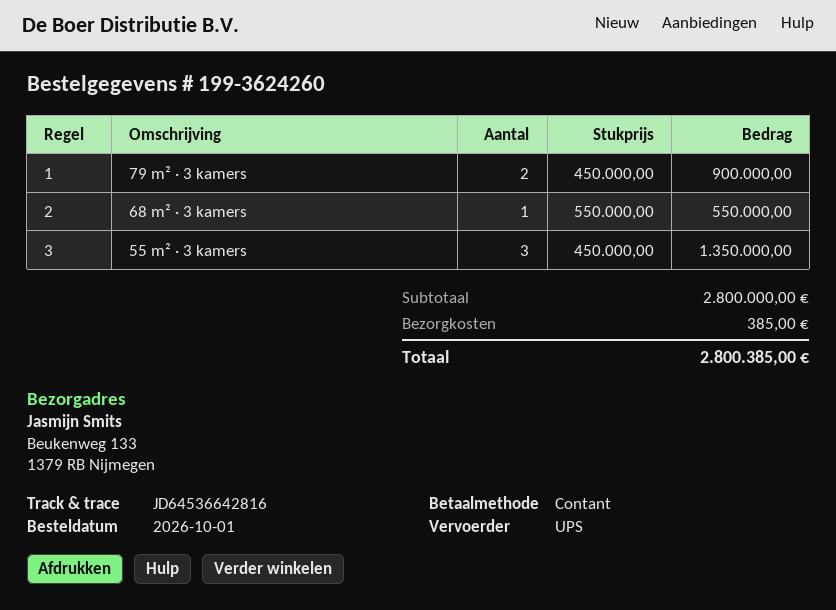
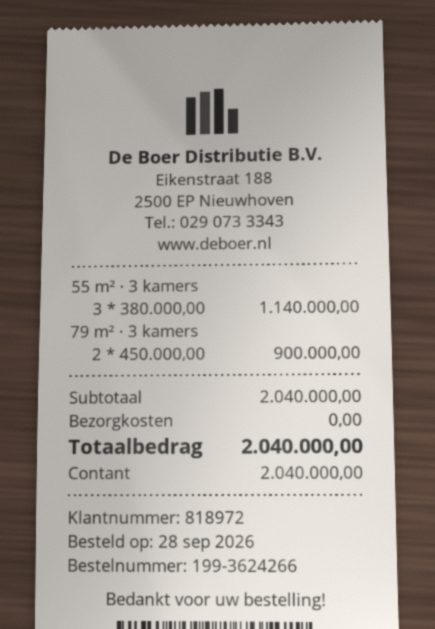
order number: 199-3624260 -> 199-3624266
order date: 2026-10-01 -> 2026-09-28
68 m² · 3 kamers: 1 x 550000.00 = 550000.00 -> none
55 m² · 3 kamers: 3 x 450000.00 = 1350000.00 -> 3 x 380000.00 = 1140000.00
subtotal: 2800000.00 -> 2040000.00
shipping: 385.00 -> 0.00
total: 2800385.00 -> 2040000.00

